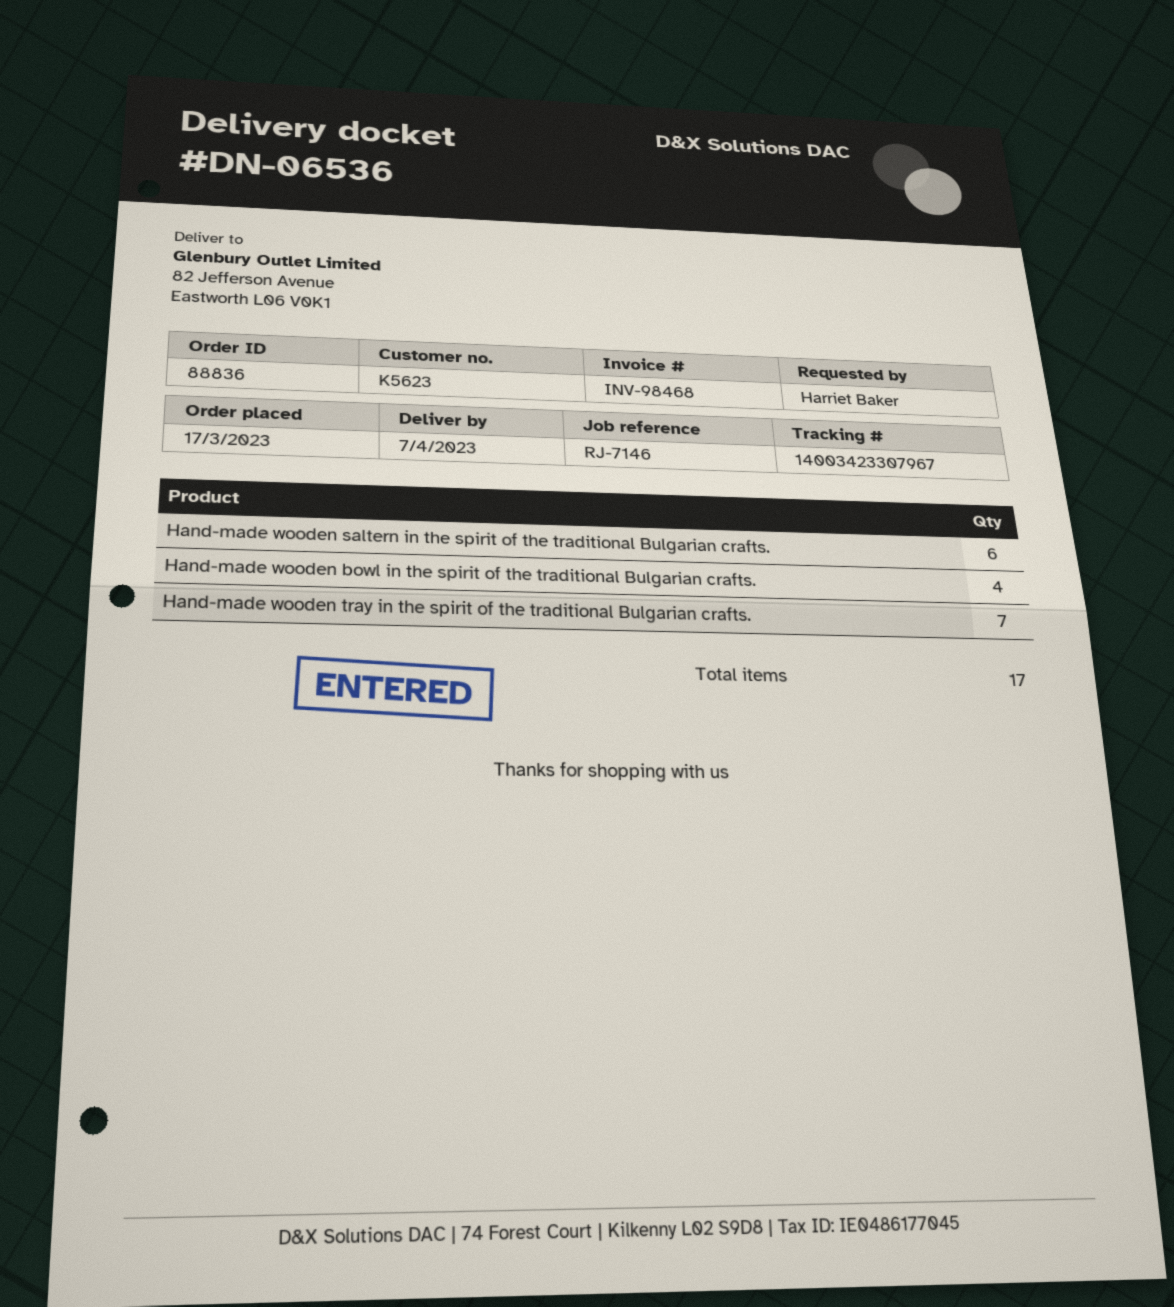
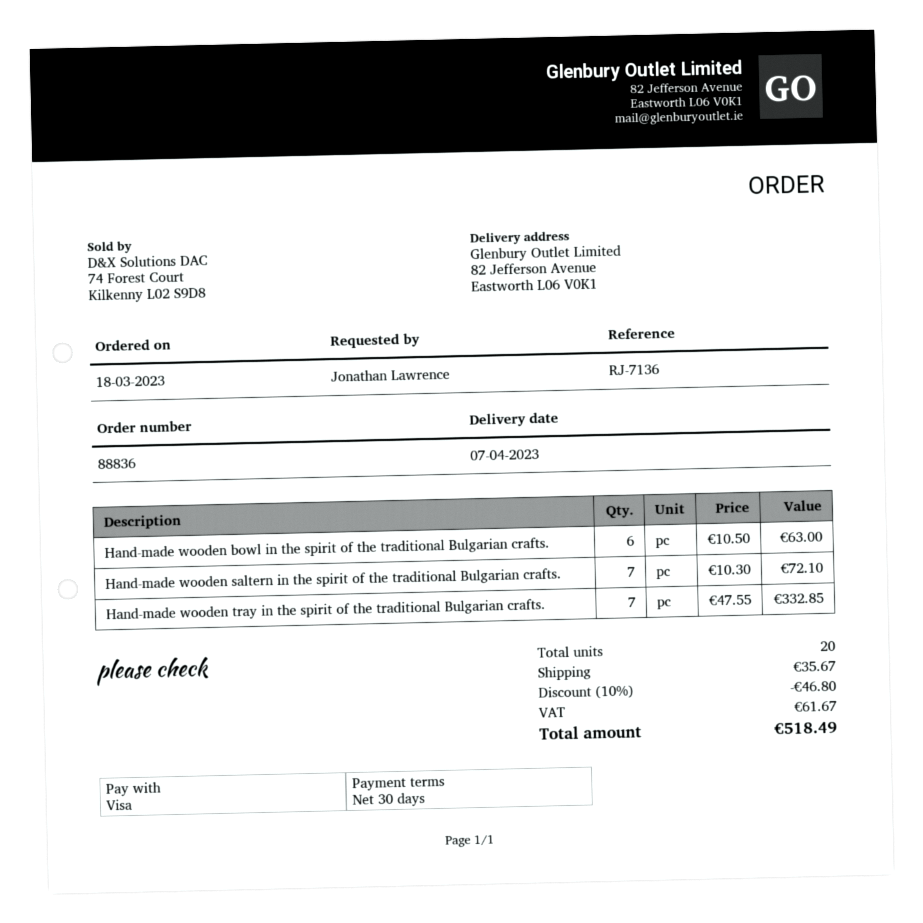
order date: 2023-03-17 -> 2023-03-18
reference: RJ-7146 -> RJ-7136
ordered by: Harriet Baker -> Jonathan Lawrence
Hand-made wooden saltern in the spirit of the traditional Bulgarian crafts.: 6 -> 7
Hand-made wooden bowl in the spirit of the traditional Bulgarian crafts.: 4 -> 6
total quantity: 17 -> 20

